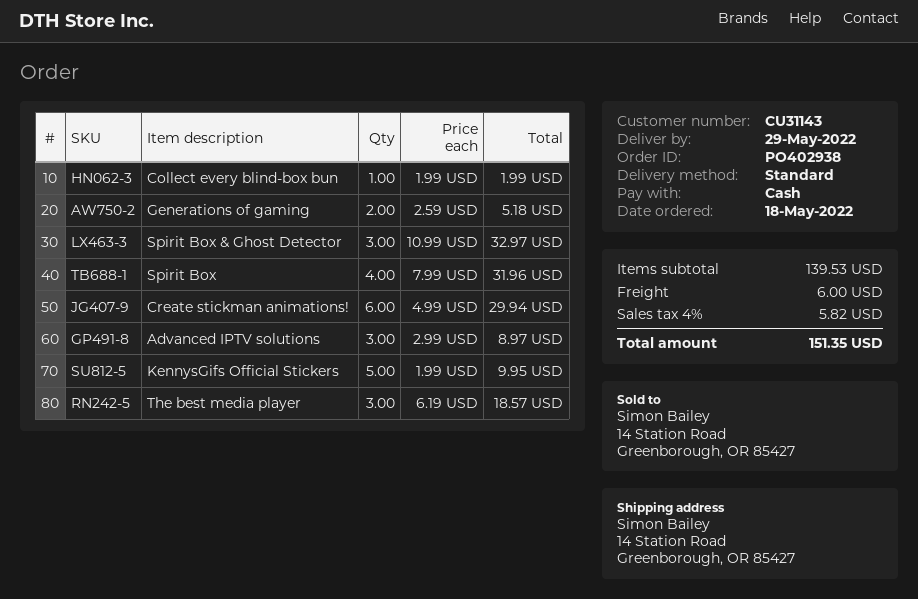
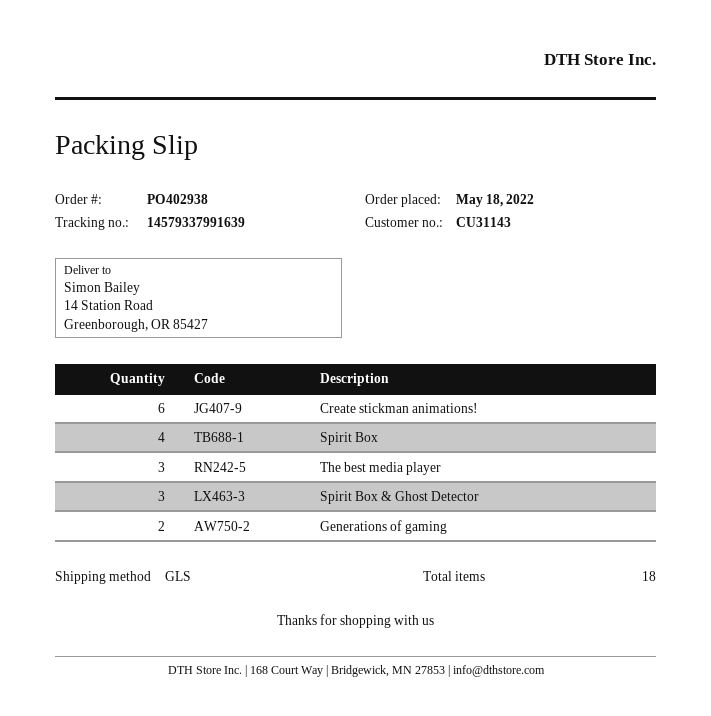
shipping method: standard -> GLS
Collect every blind-box bun: 1 -> none
Advanced IPTV solutions: 3 -> none
KennysGifs Official Stickers: 5 -> none

